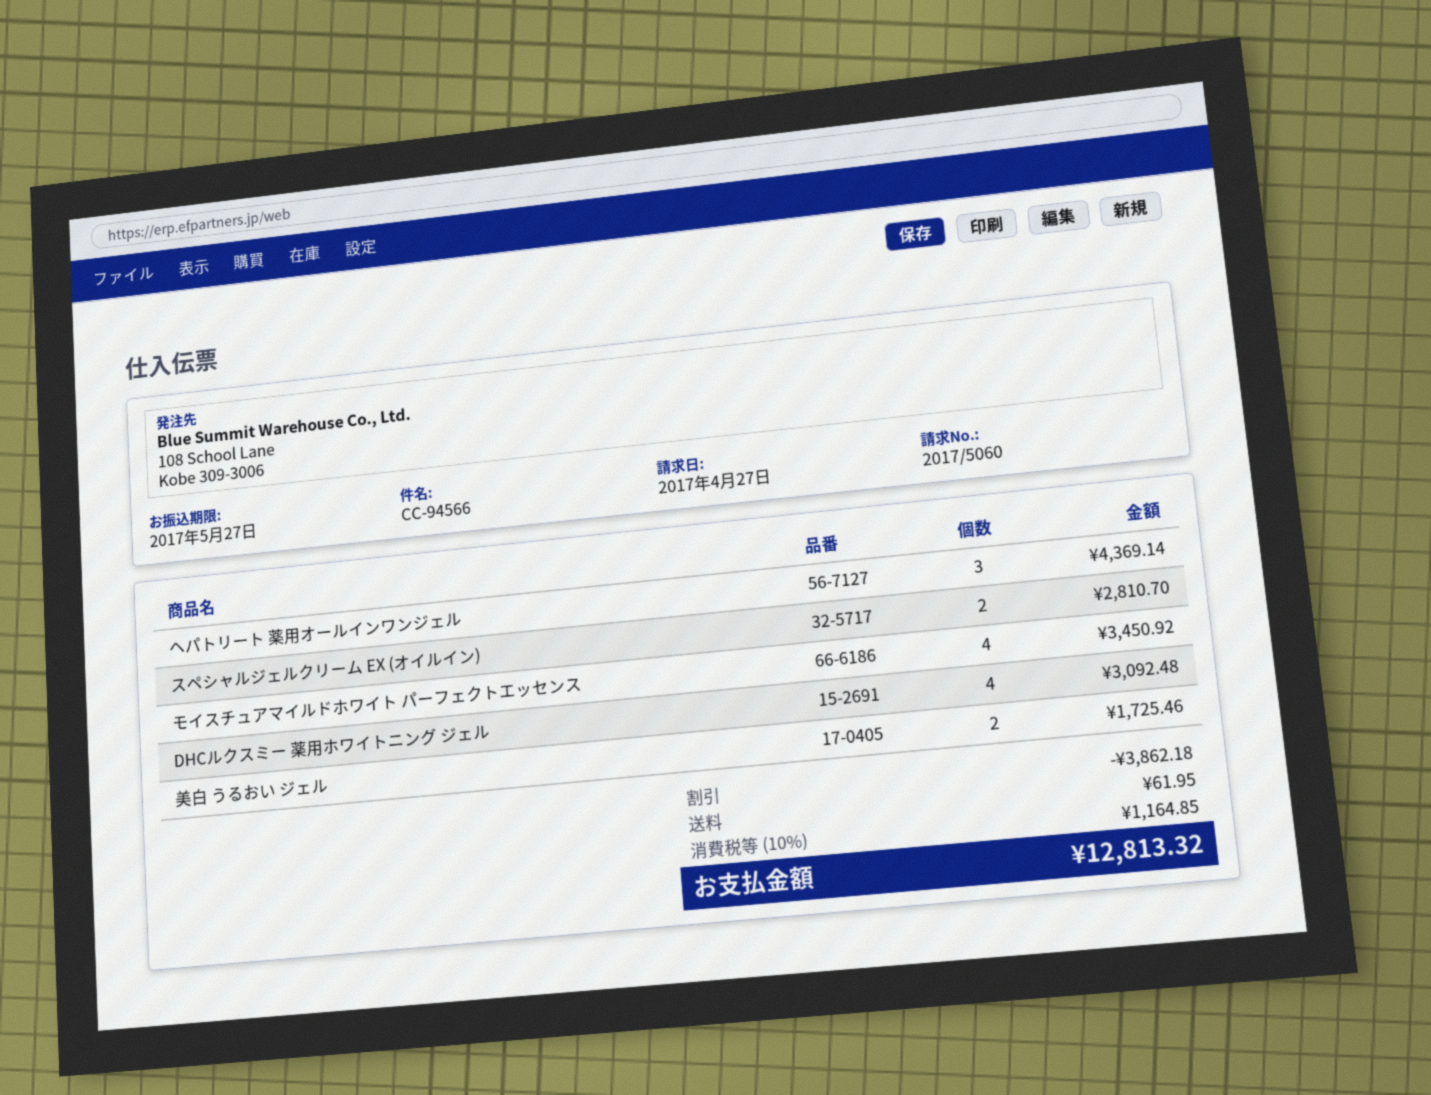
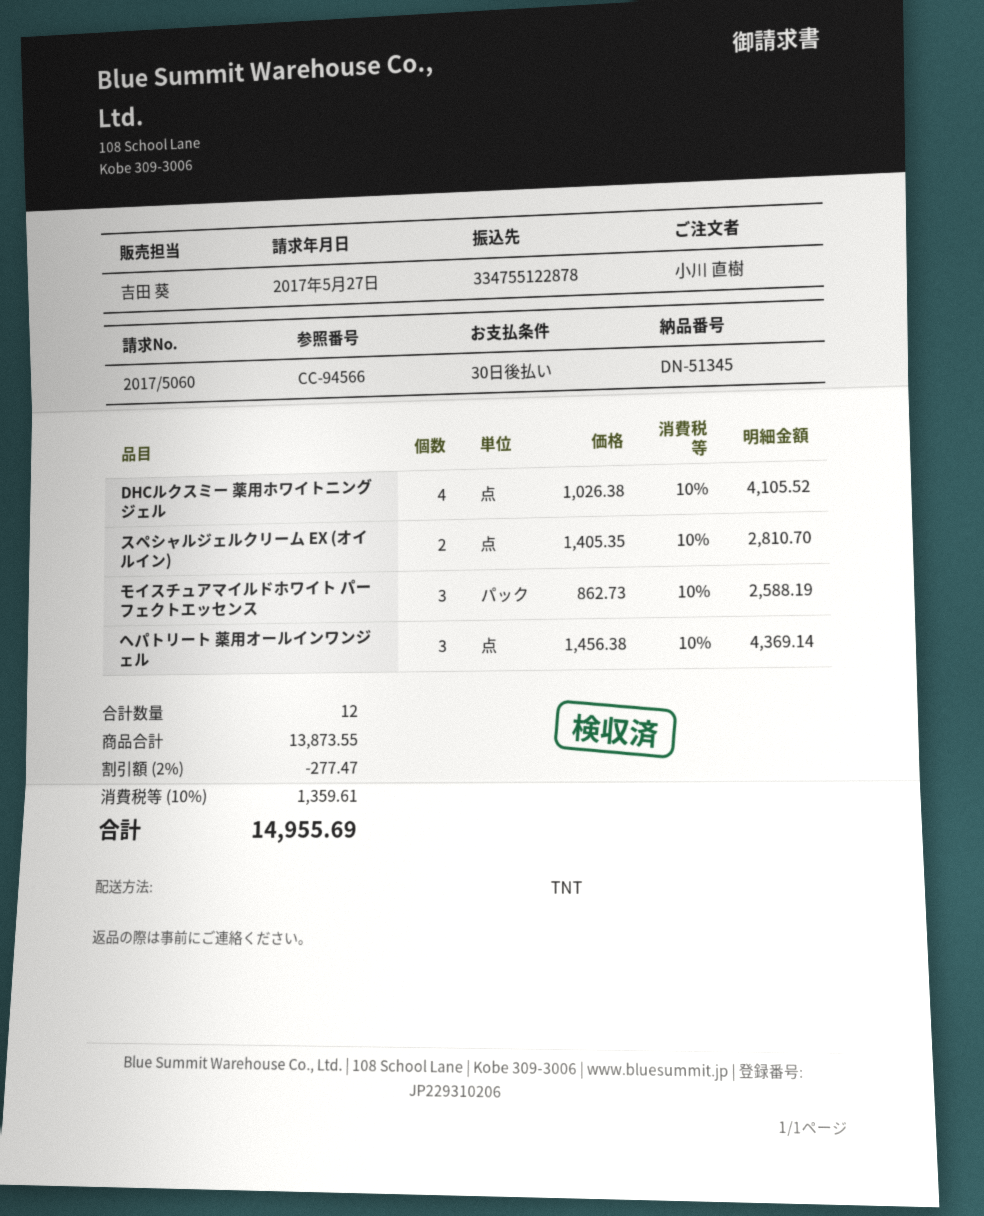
invoice date: 2017-04-27 -> 2017-05-27
モイスチュアマイルドホワイト パーフェクトエッセンス: 4 for 3450.92 -> 3 for 2588.19
DHCルクスミー 薬用ホワイトニング ジェル: 4 for 3092.48 -> 4 for 4105.52
美白 うるおい ジェル: 2 for 1725.46 -> none
discount: 3862.18 -> 277.47
shipping: 61.95 -> none
tax: 10% = 1164.85 -> 10% = 1359.61
total: 12813.32 -> 14955.69

